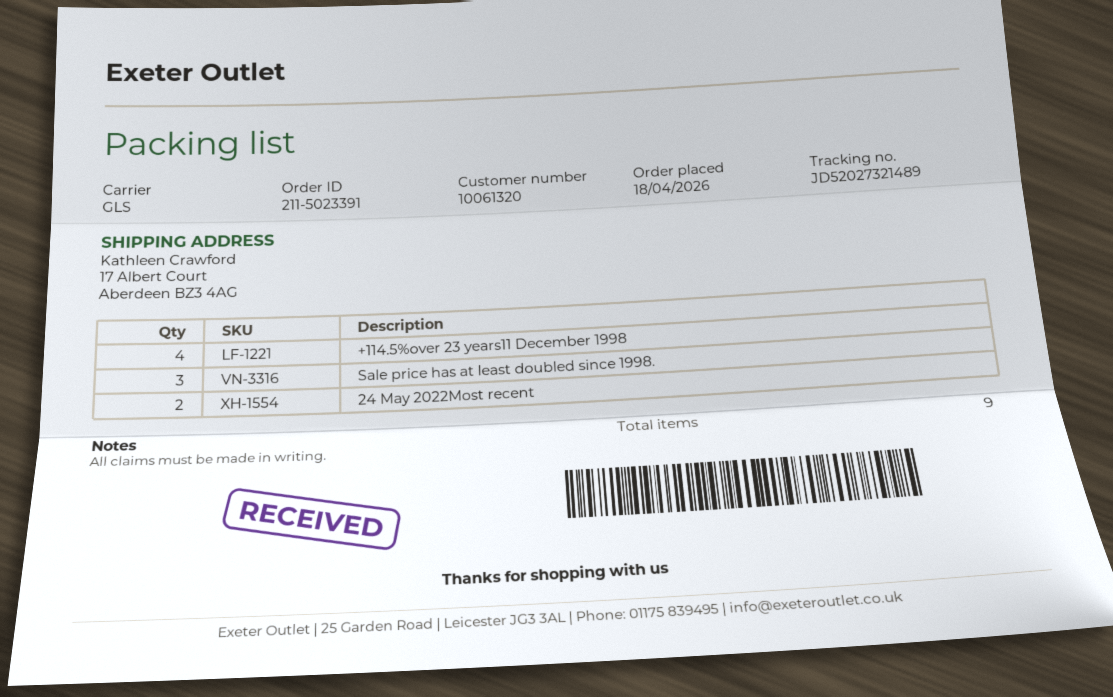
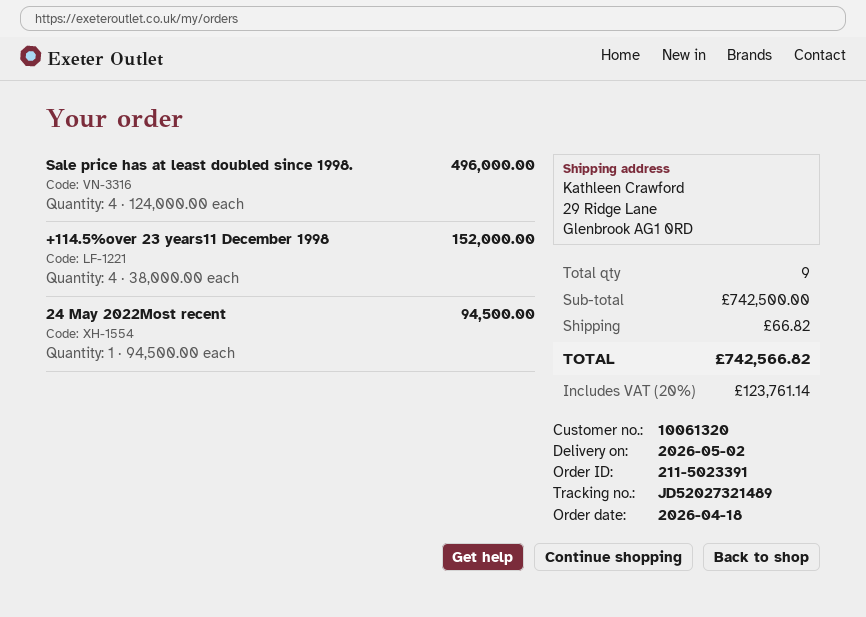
ship to: 17 Albert Court, Aberdeen BZ3 4AG -> 29 Ridge Lane, Glenbrook AG1 0RD
Sale price has at least doubled since 1998.: 3 -> 4
24 May 2022Most recent: 2 -> 1

